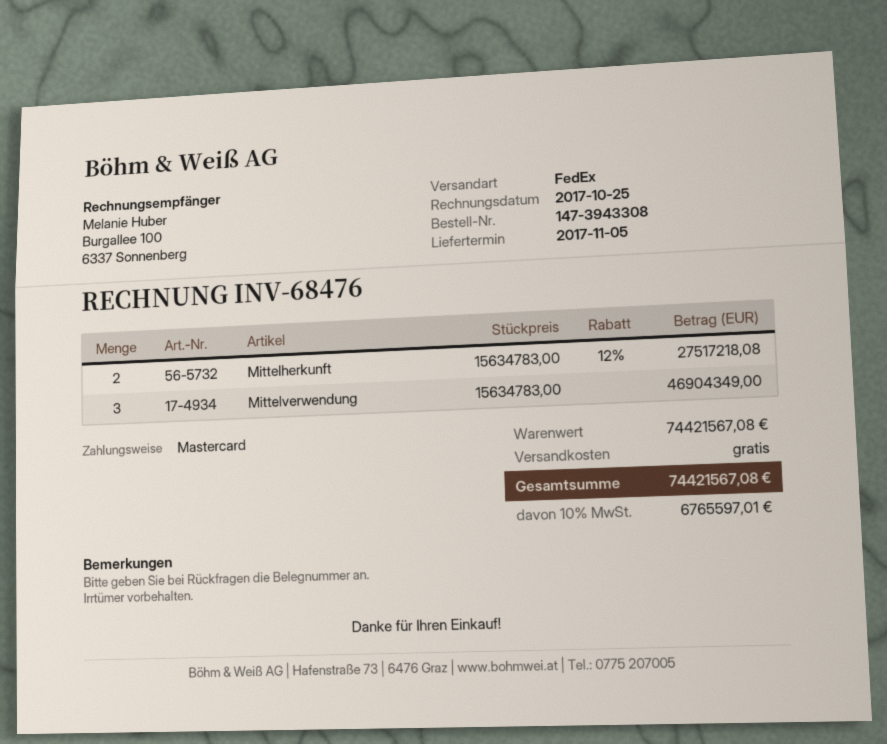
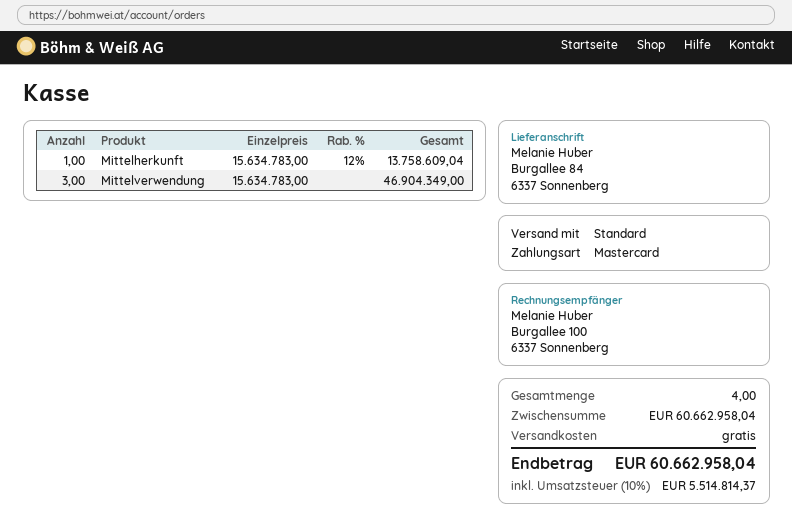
shipping method: FedEx -> standard
Mittelherkunft: 2 x 15634783.00 - 12% = 27517218.08 -> 1 x 15634783.00 - 12% = 13758609.04
subtotal: 74421567.08 -> 60662958.04
tax: 10% = 6765597.01 -> 10% = 5514814.37
total: 74421567.08 -> 60662958.04

